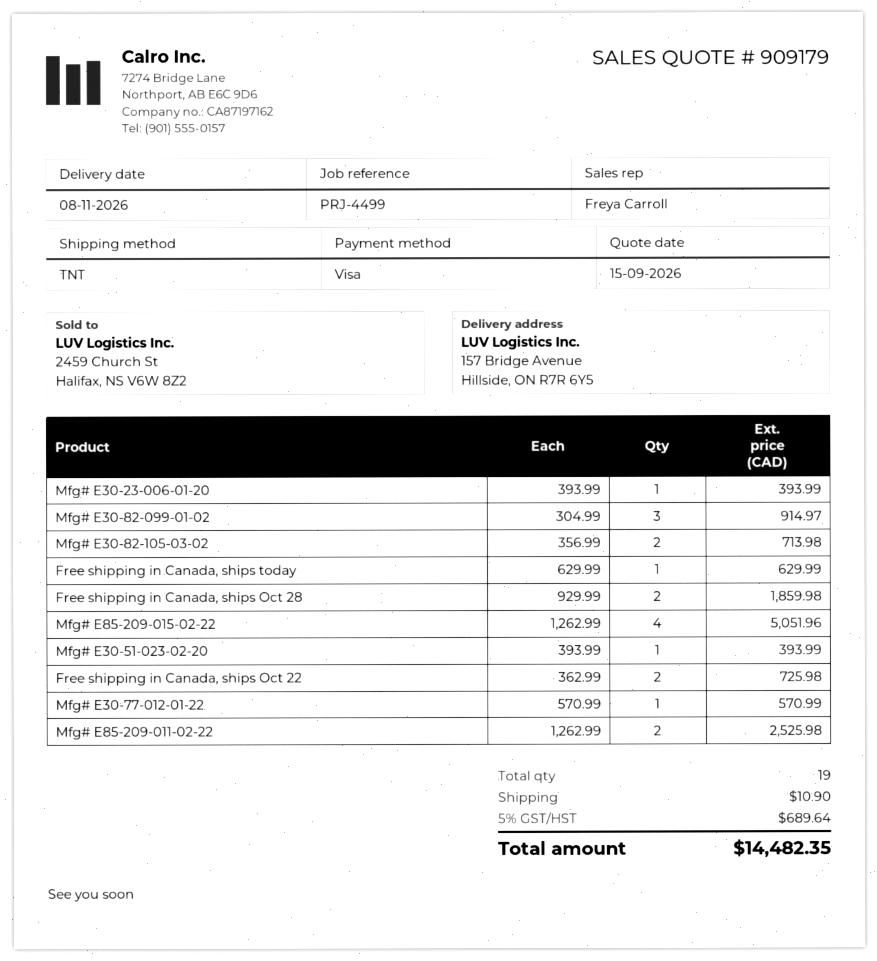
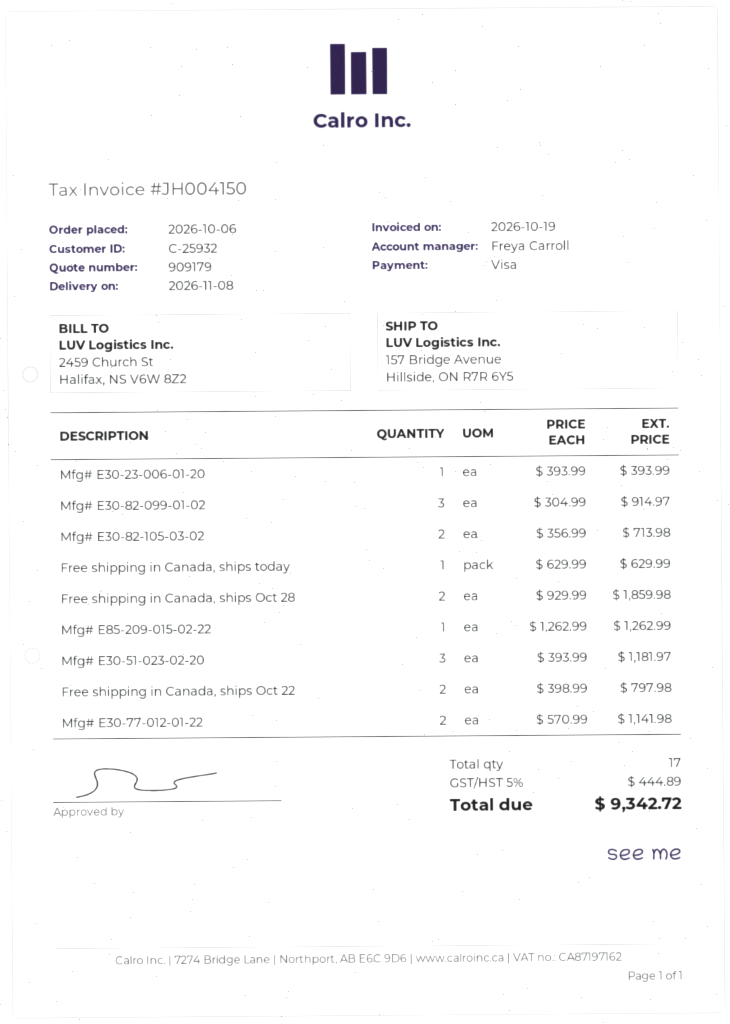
Mfg# E85-209-015-02-22: 4 x 1262.99 = 5051.96 -> 1 x 1262.99 = 1262.99
Mfg# E30-51-023-02-20: 1 x 393.99 = 393.99 -> 3 x 393.99 = 1181.97
Free shipping in Canada, ships Oct 22: 2 x 362.99 = 725.98 -> 2 x 398.99 = 797.98
Mfg# E30-77-012-01-22: 1 x 570.99 = 570.99 -> 2 x 570.99 = 1141.98
Mfg# E85-209-011-02-22: 2 x 1262.99 = 2525.98 -> none
total quantity: 19 -> 17
shipping: 10.90 -> none
tax: 5% = 689.64 -> 5% = 444.89
total: 14482.35 -> 9342.72

